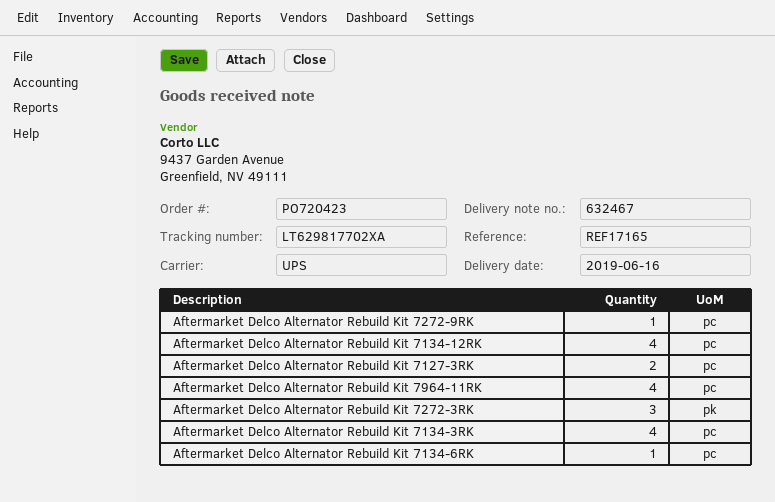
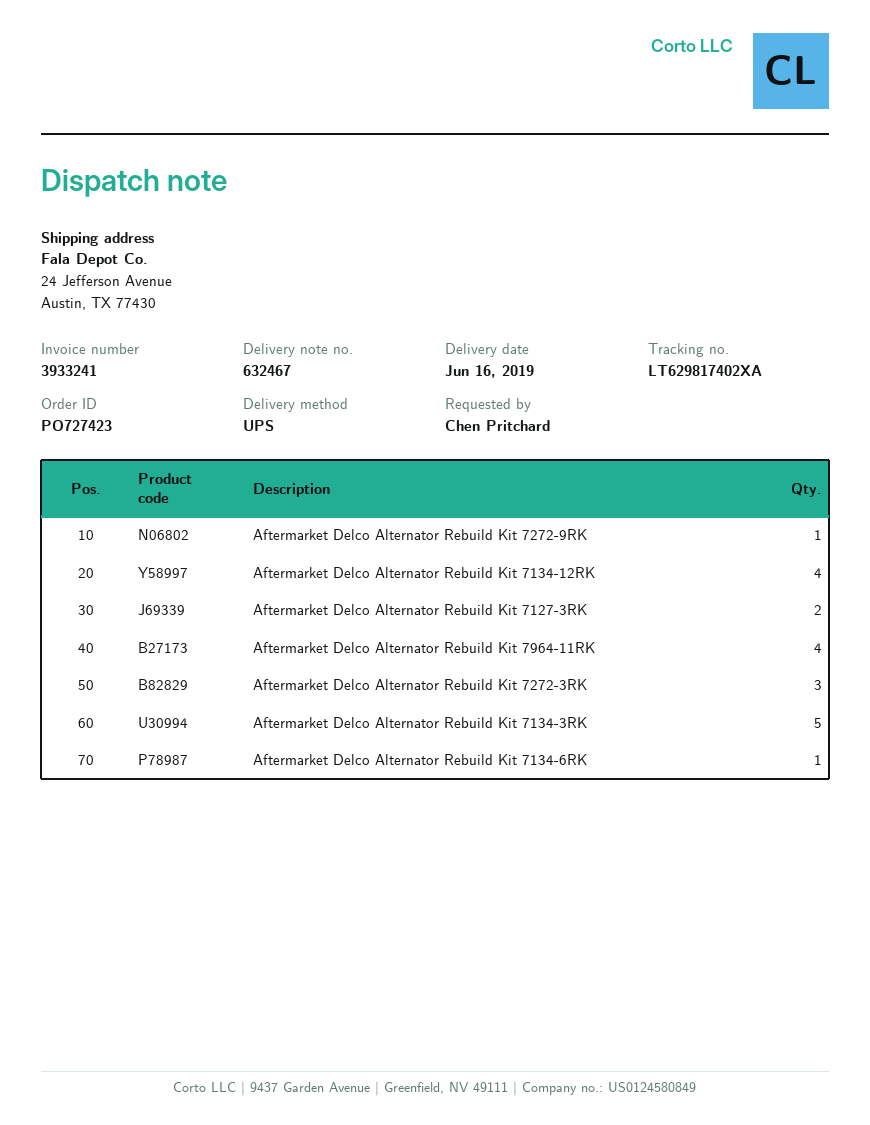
order number: PO720423 -> PO727423
tracking number: LT629817702XA -> LT629817402XA
Aftermarket Delco Alternator Rebuild Kit 7134-3RK: 4 -> 5

